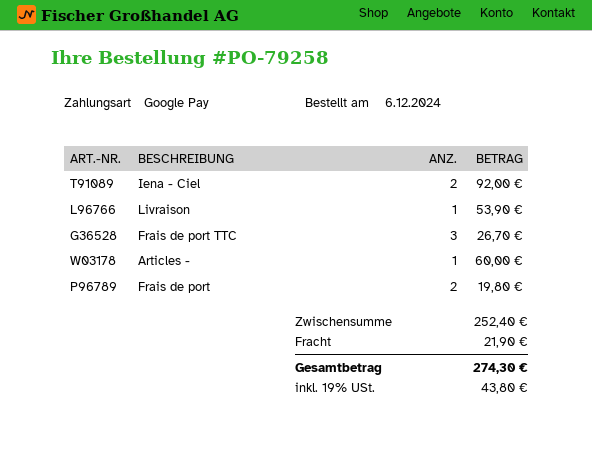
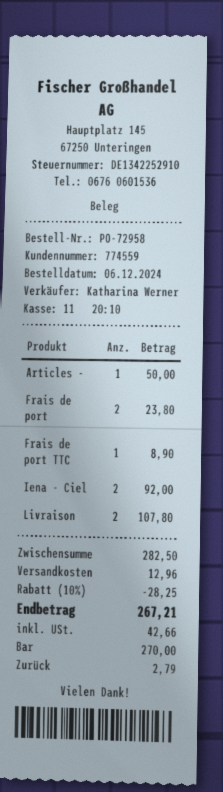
order number: PO-79258 -> PO-72958
payment method: Google Pay -> cash
Livraison: 1 for 53.90 -> 2 for 107.80
Frais de port TTC: 3 for 26.70 -> 1 for 8.90
Articles -: 1 for 60.00 -> 1 for 50.00
Frais de port: 2 for 19.80 -> 2 for 23.80
subtotal: 252.40 -> 282.50
discount: none -> 10% = 28.25
shipping: 21.90 -> 12.96
tax: 43.80 -> 42.66
total: 274.30 -> 267.21

